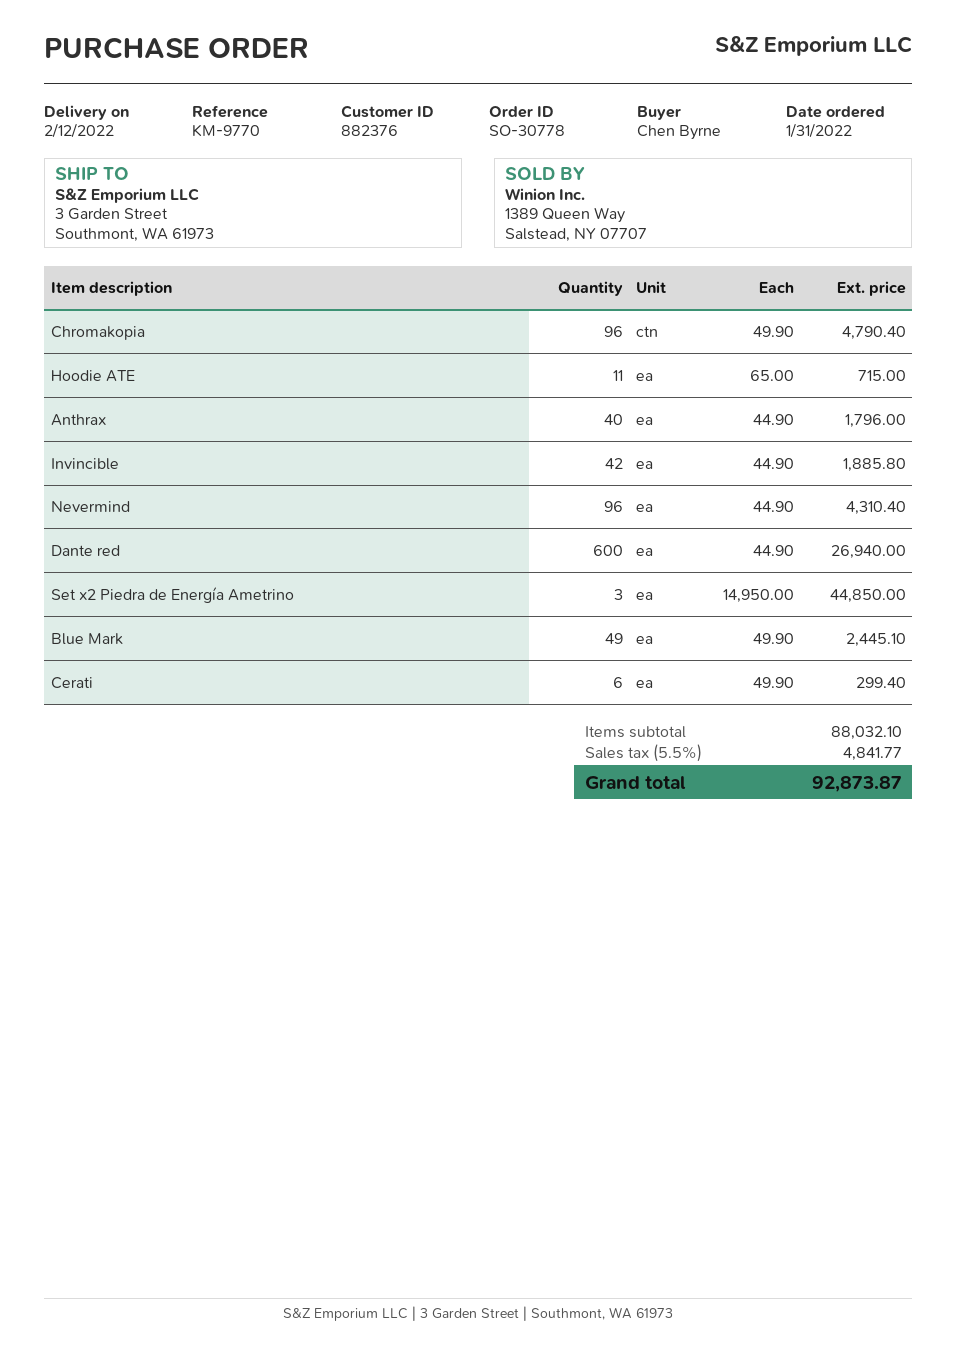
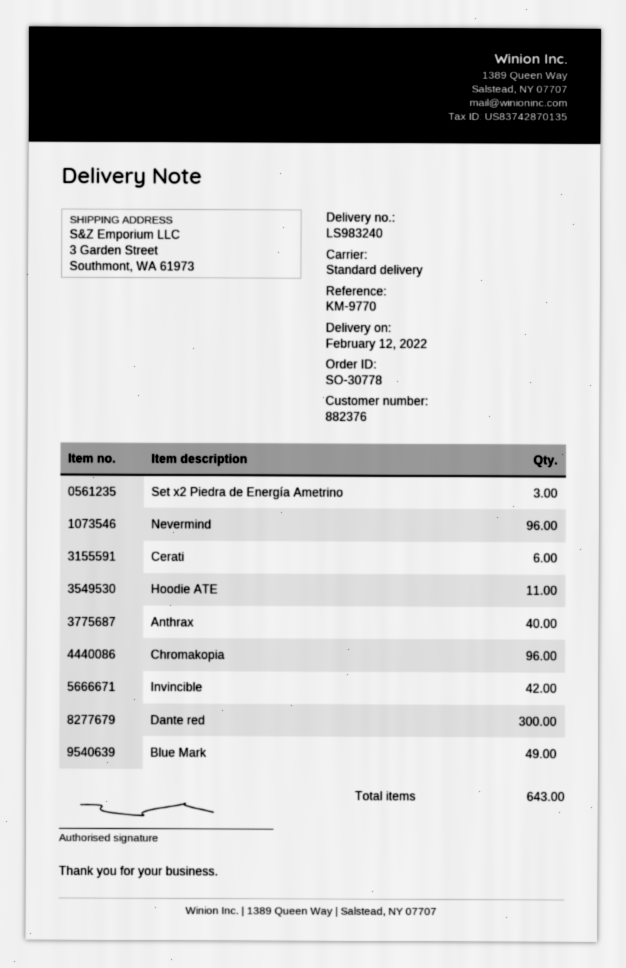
Dante red: 600 -> 300

